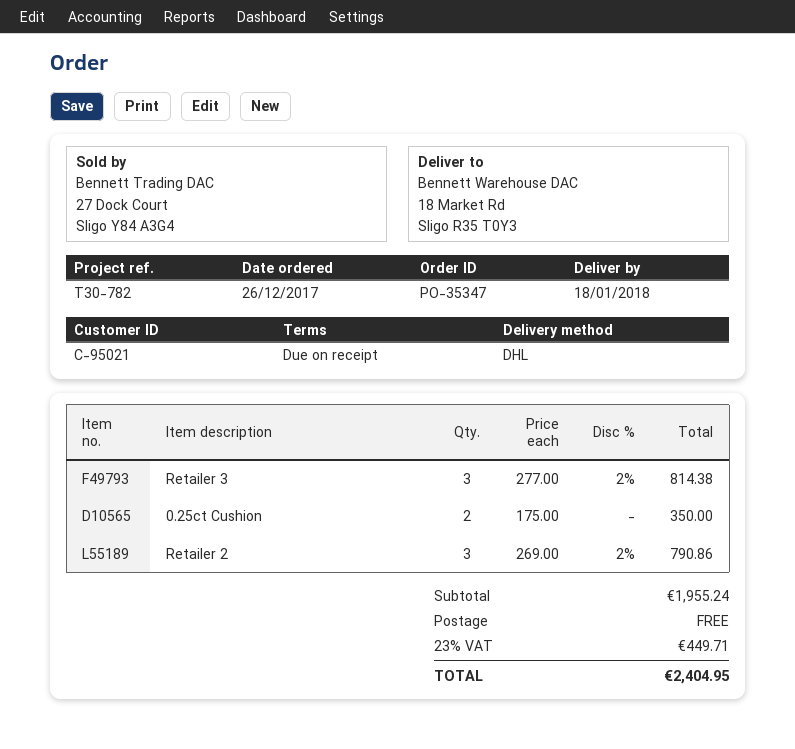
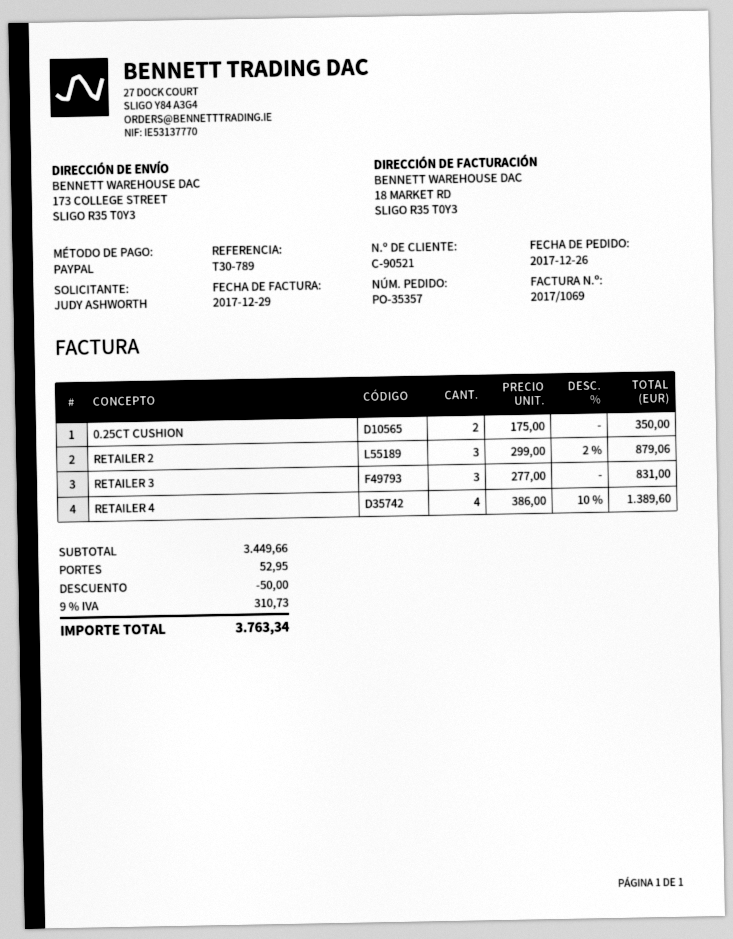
order number: PO-35347 -> PO-35357
customer number: C-95021 -> C-90521
reference: T30-782 -> T30-789
ship to: 18 Market Rd, Sligo R35 T0Y3 -> 173 COLLEGE STREET, SLIGO R35 T0Y3
Retailer 3: 3 x 277.00 - 2% = 814.38 -> 3 x 277.00 = 831.00
Retailer 2: 3 x 269.00 - 2% = 790.86 -> 3 x 299.00 - 2% = 879.06
RETAILER 4: none -> 4 x 386.00 - 10% = 1389.60
subtotal: 1955.24 -> 3449.66
discount: none -> 50.00
shipping: 0.00 -> 52.95
tax: 23% = 449.71 -> 9% = 310.73
total: 2404.95 -> 3763.34

